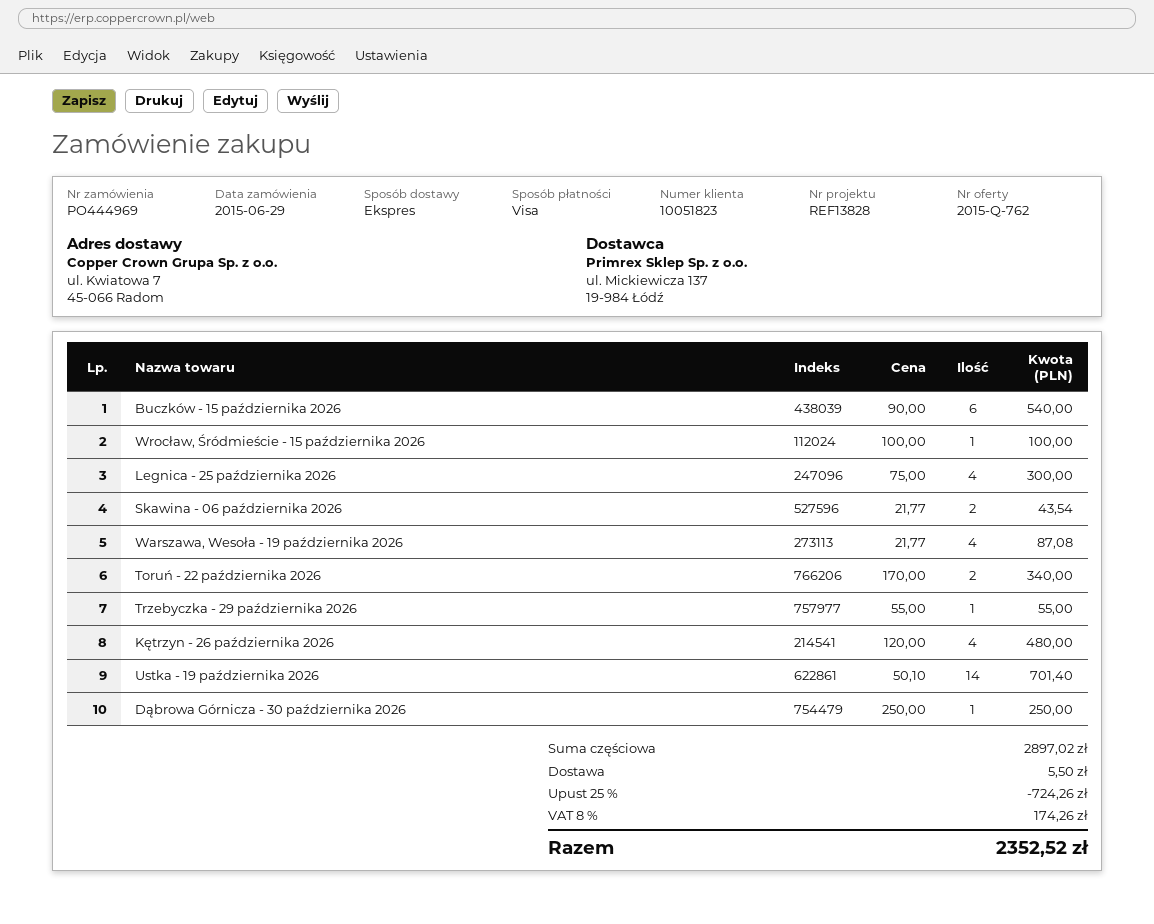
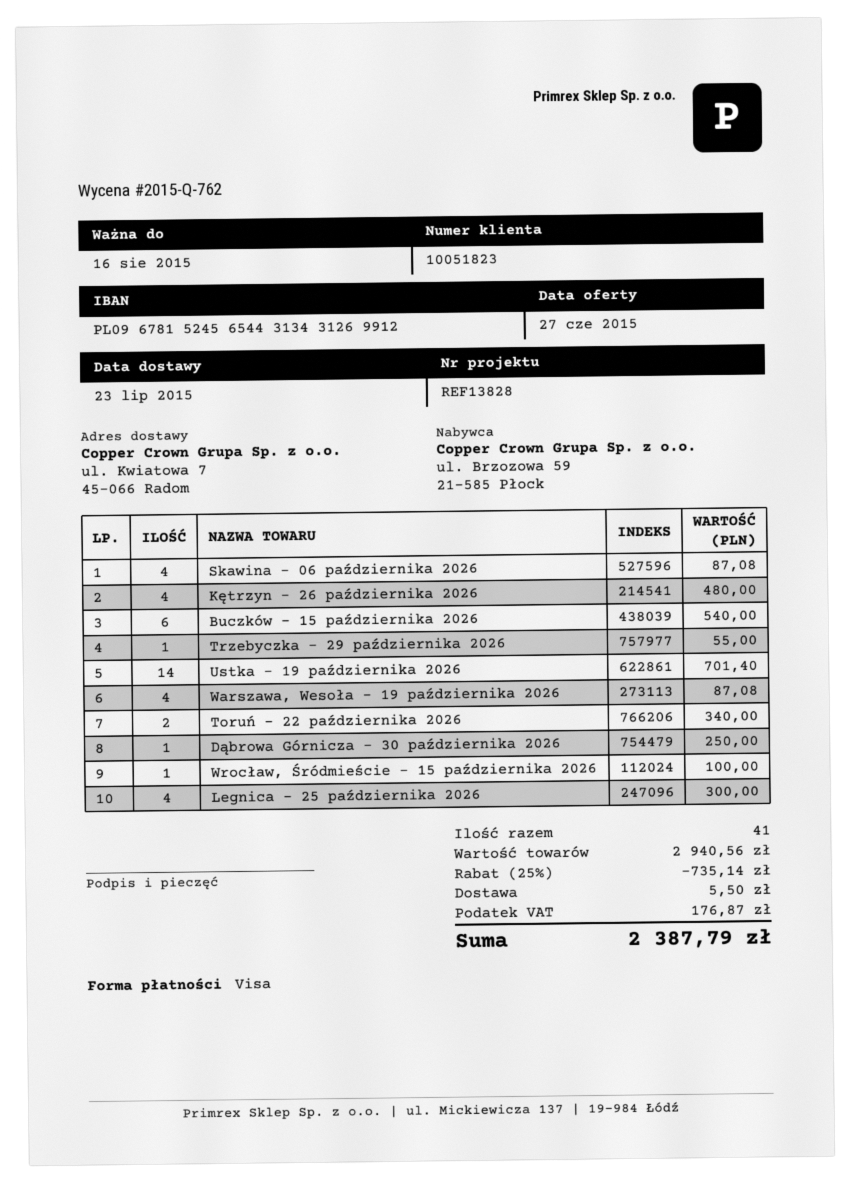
Skawina - 06 października 2026: 2 for 43.54 -> 4 for 87.08
subtotal: 2897.02 -> 2940.56
discount: 25% = 724.26 -> 25% = 735.14
tax: 174.26 -> 176.87
total: 2352.52 -> 2387.79

